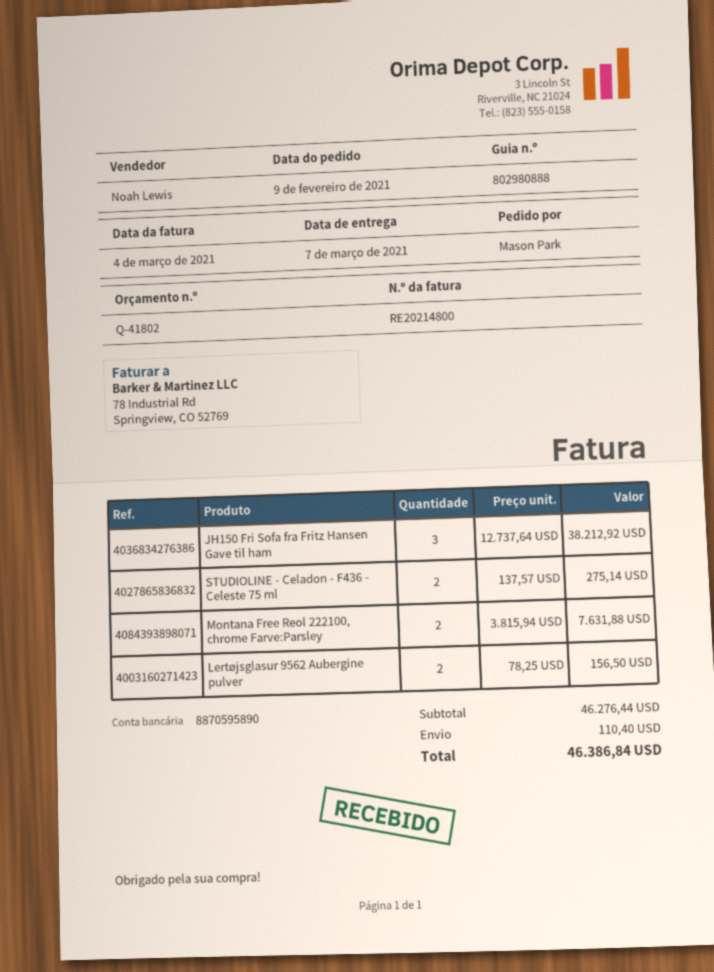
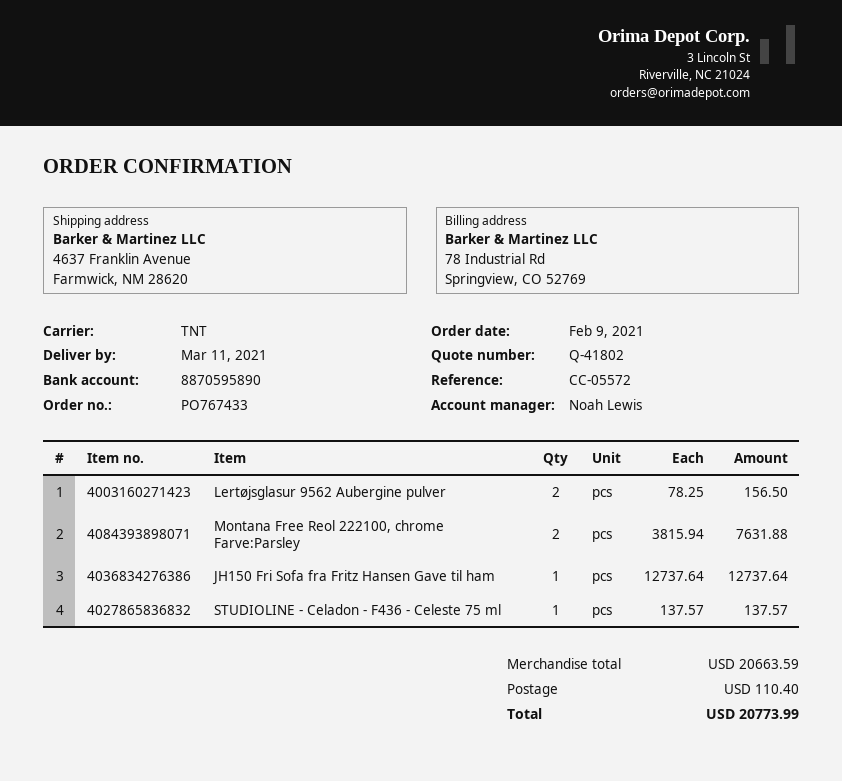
delivery date: 2021-03-07 -> 2021-03-11
JH150 Fri Sofa fra Fritz Hansen Gave til ham: 3 x 12737.64 = 38212.92 -> 1 x 12737.64 = 12737.64
STUDIOLINE - Celadon - F436 - Celeste 75 ml: 2 x 137.57 = 275.14 -> 1 x 137.57 = 137.57
subtotal: 46276.44 -> 20663.59
total: 46386.84 -> 20773.99

